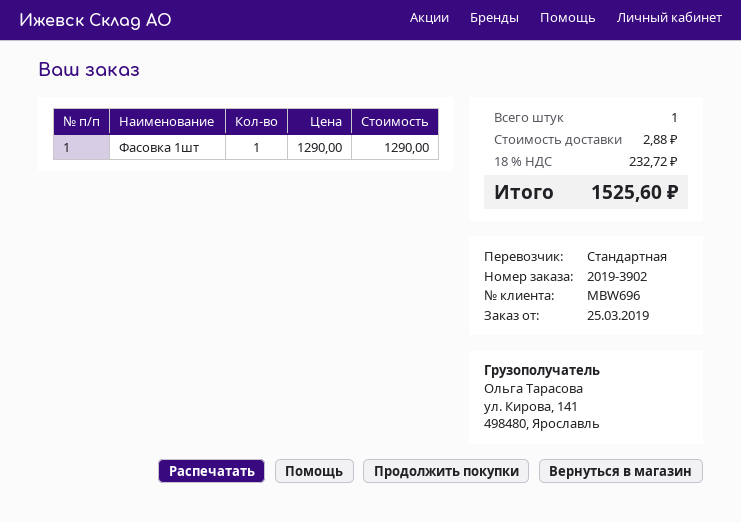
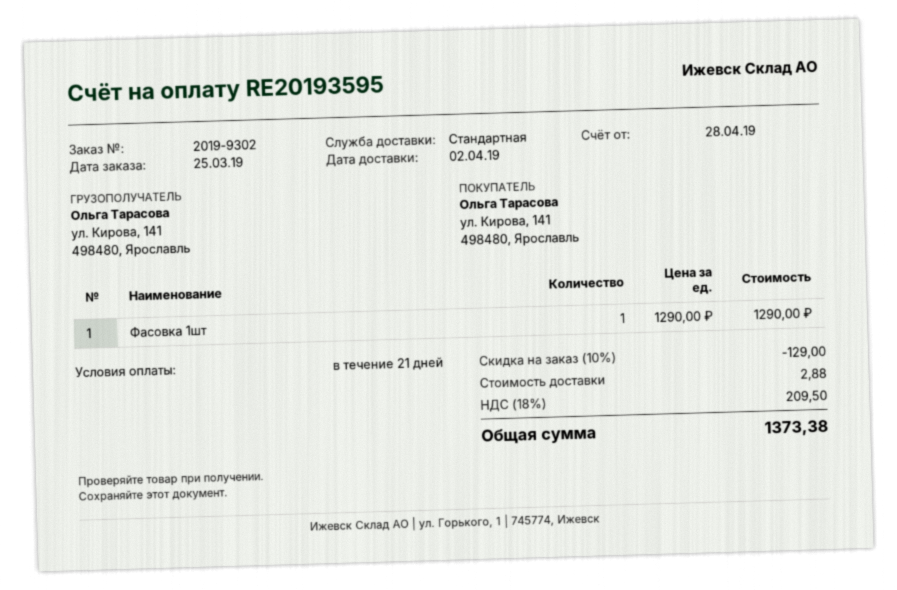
order number: 2019-3902 -> 2019-9302
discount: none -> 10% = 129.00
tax: 18% = 232.72 -> 18% = 209.50
total: 1525.60 -> 1373.38

